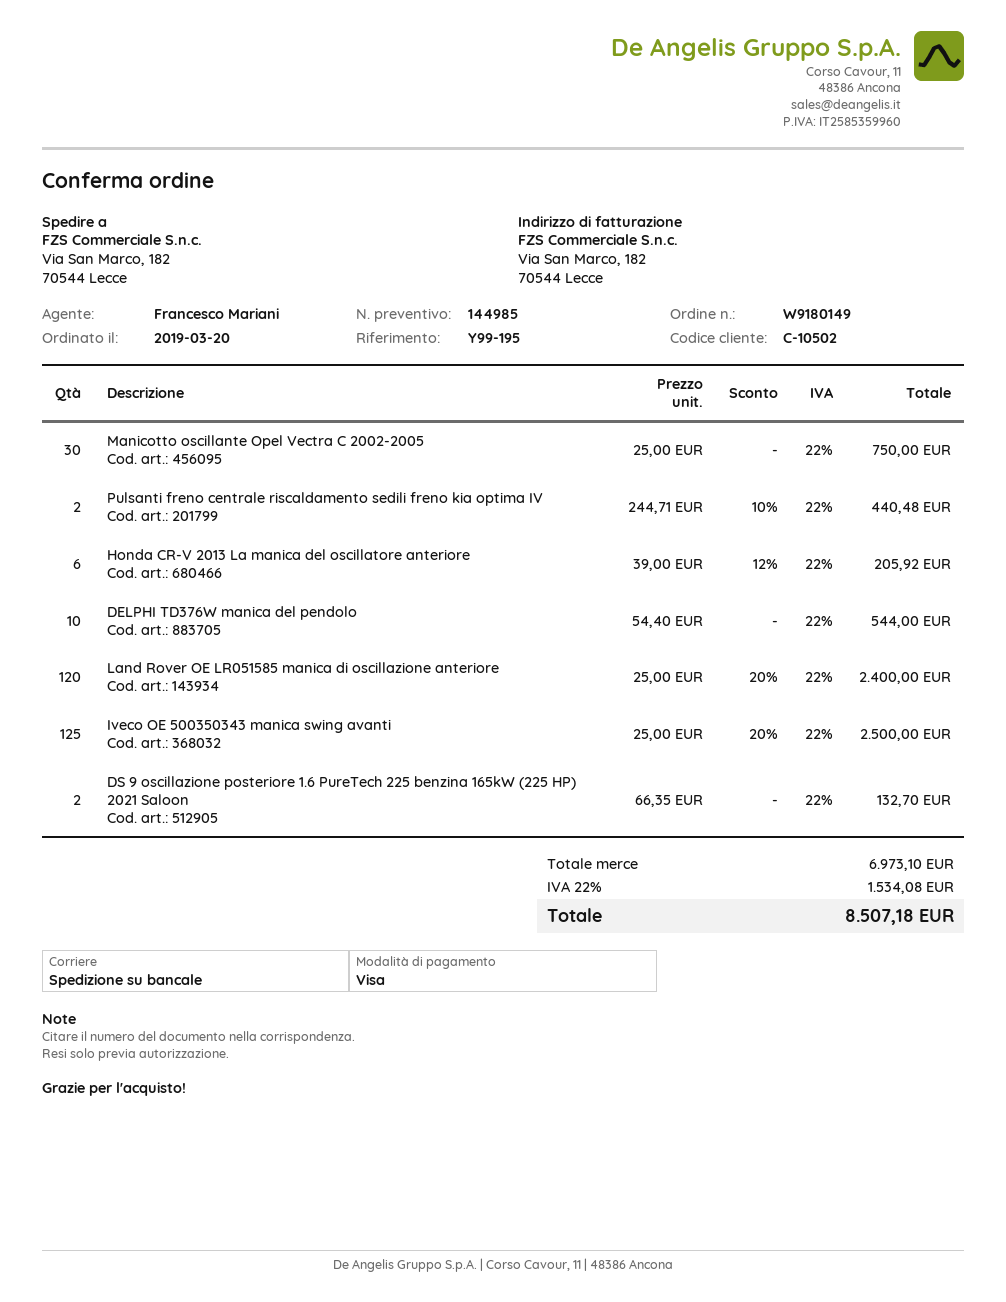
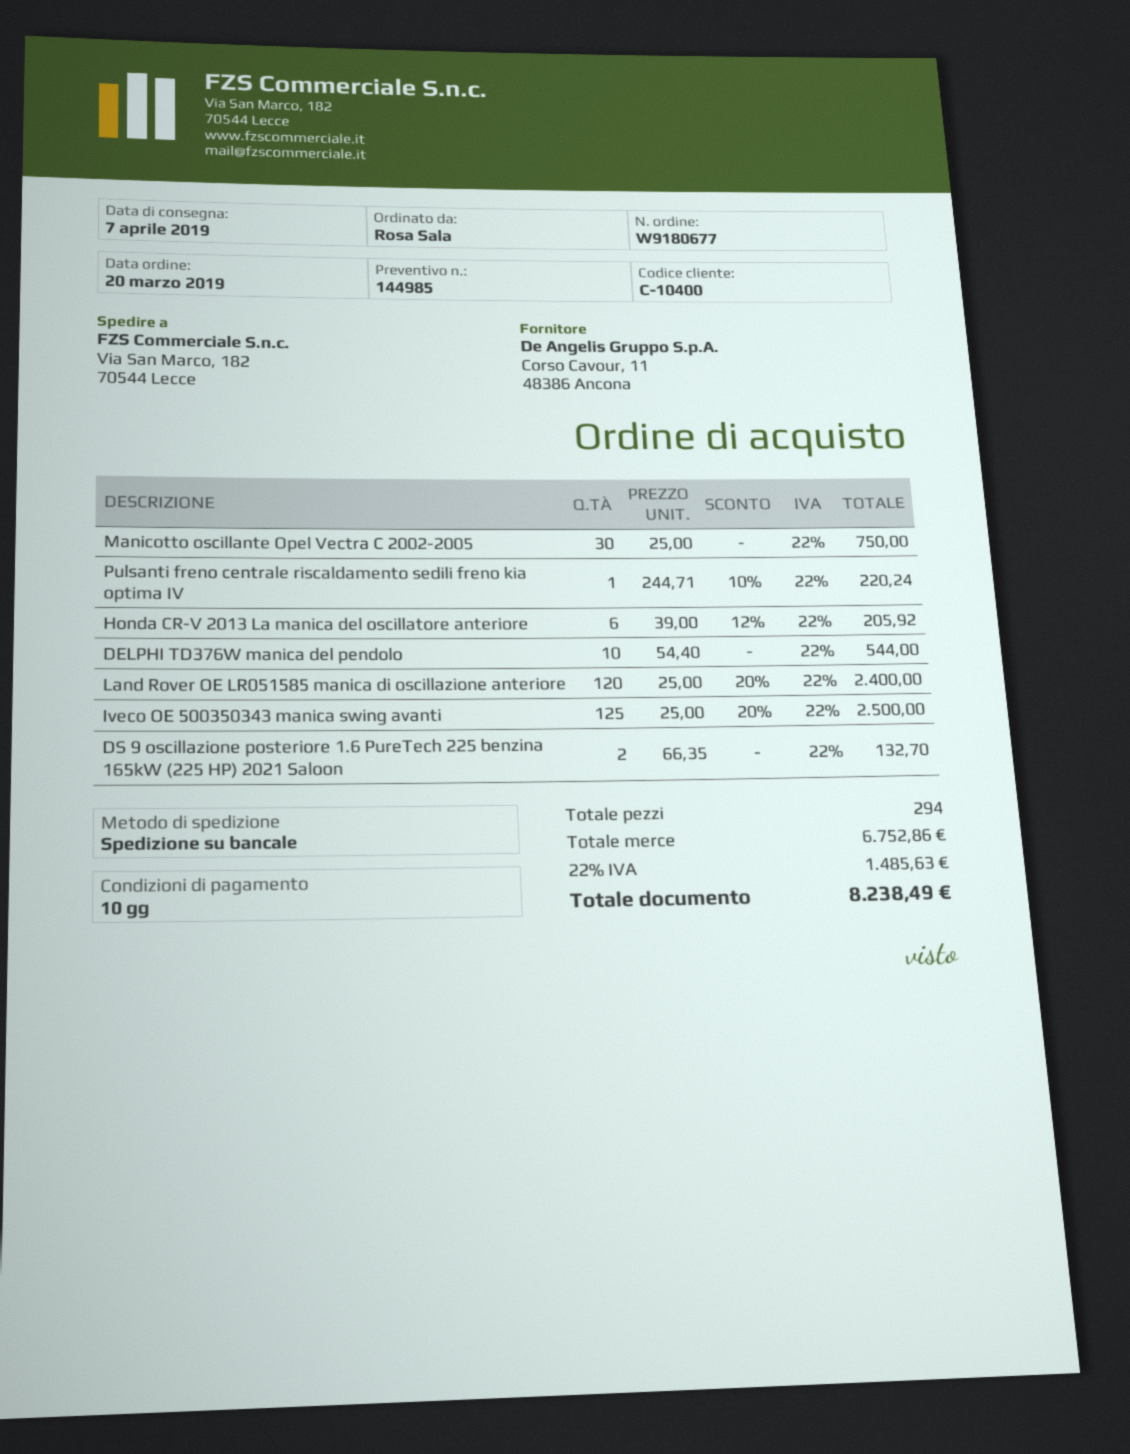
order number: W9180149 -> W9180677
customer number: C-10502 -> C-10400
Pulsanti freno centrale riscaldamento sedili freno kia optima IV: 2 x 244.71 - 10% = 440.48 -> 1 x 244.71 - 10% = 220.24
subtotal: 6973.10 -> 6752.86
tax: 22% = 1534.08 -> 22% = 1485.63
total: 8507.18 -> 8238.49

